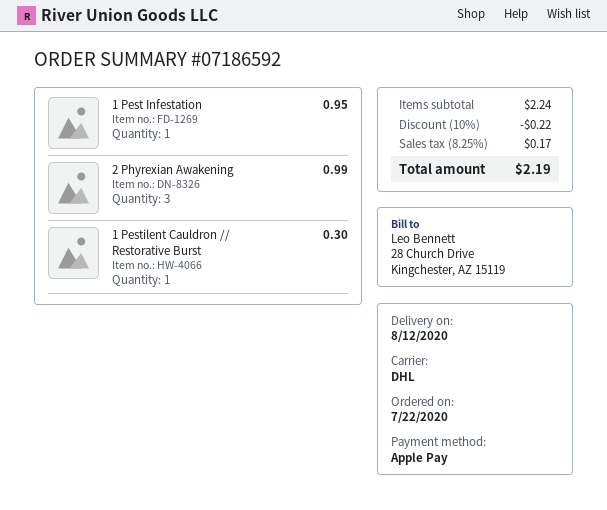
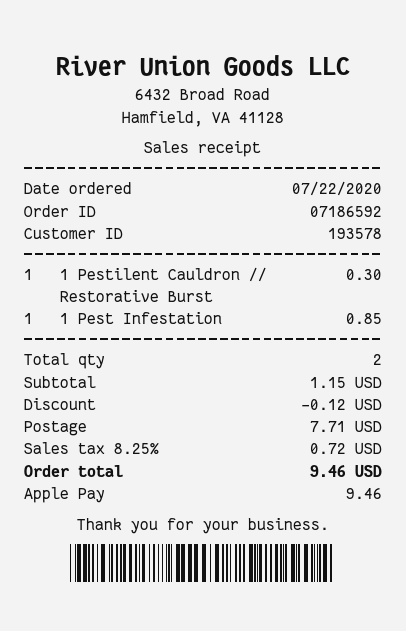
1 Pest Infestation: 1 for 0.95 -> 1 for 0.85
2 Phyrexian Awakening: 3 for 0.99 -> none
subtotal: 2.24 -> 1.15
discount: 0.22 -> 0.12
shipping: none -> 7.71
tax: 8.25% = 0.17 -> 8.25% = 0.72
total: 2.19 -> 9.46

